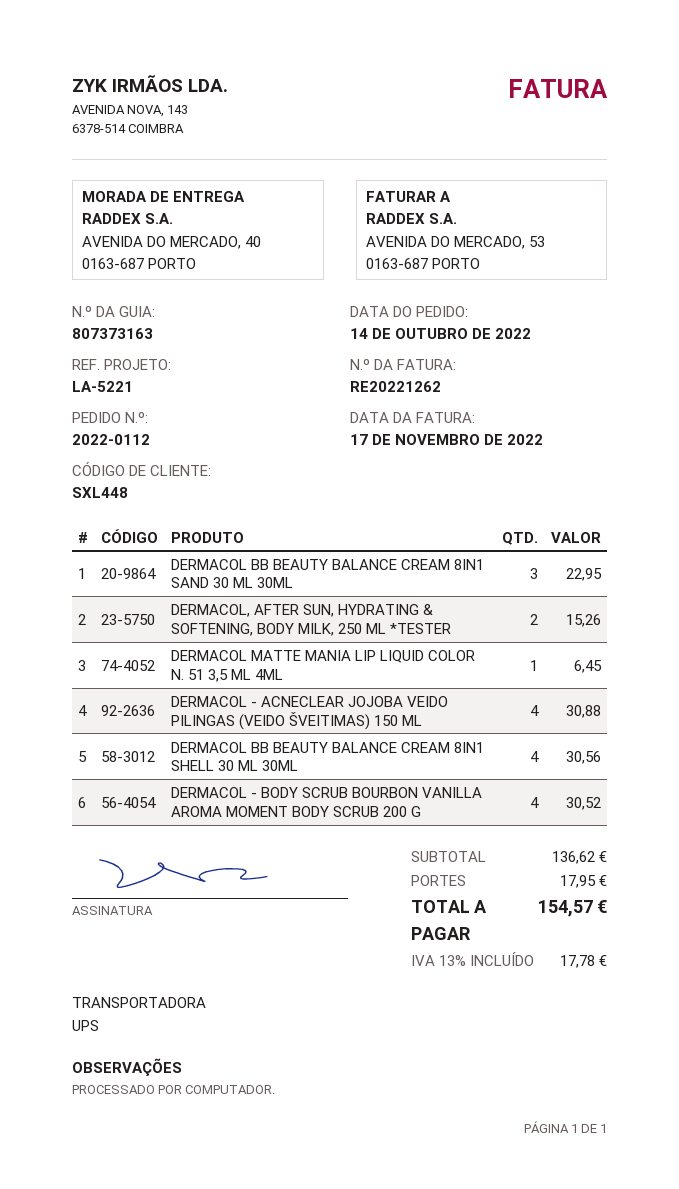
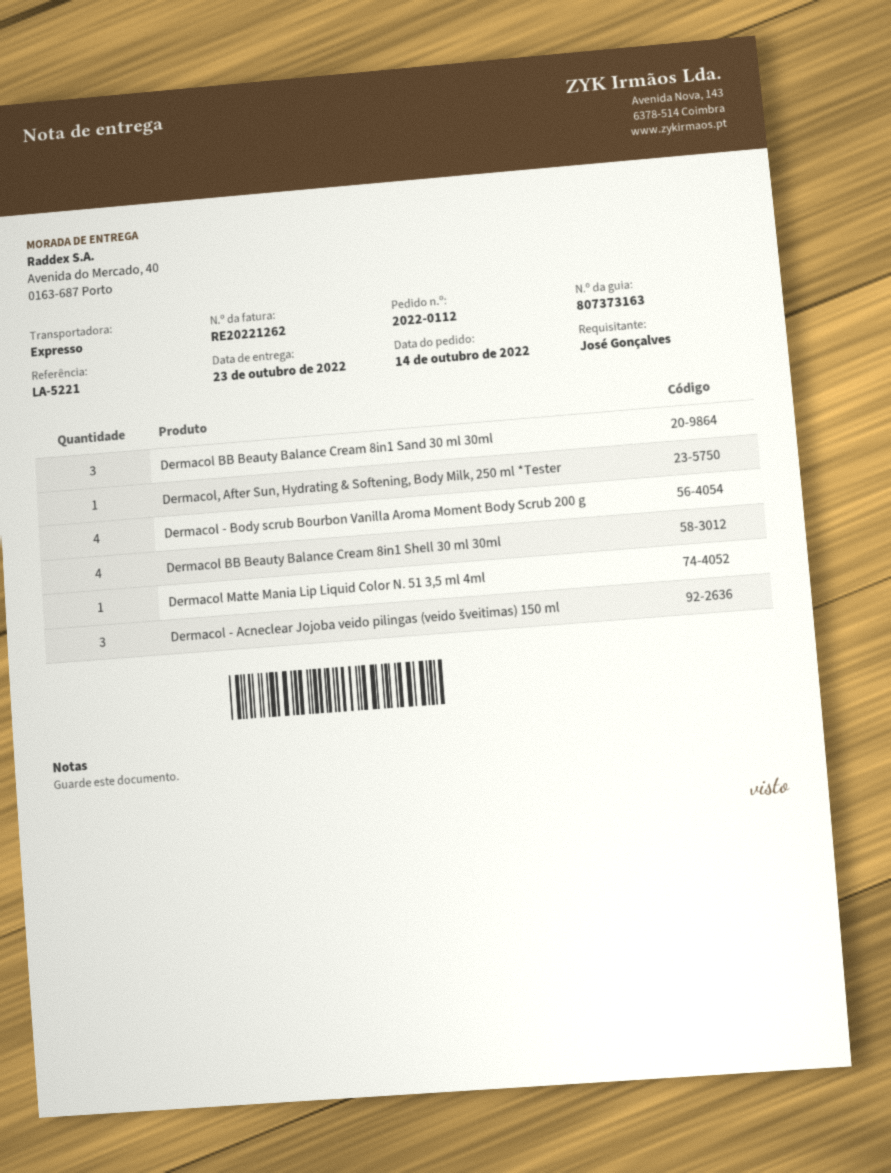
shipping method: UPS -> express
DERMACOL, AFTER SUN, HYDRATING & SOFTENING, BODY MILK, 250 ML *TESTER: 2 -> 1
DERMACOL - ACNECLEAR JOJOBA VEIDO PILINGAS (VEIDO ŠVEITIMAS) 150 ML: 4 -> 3

